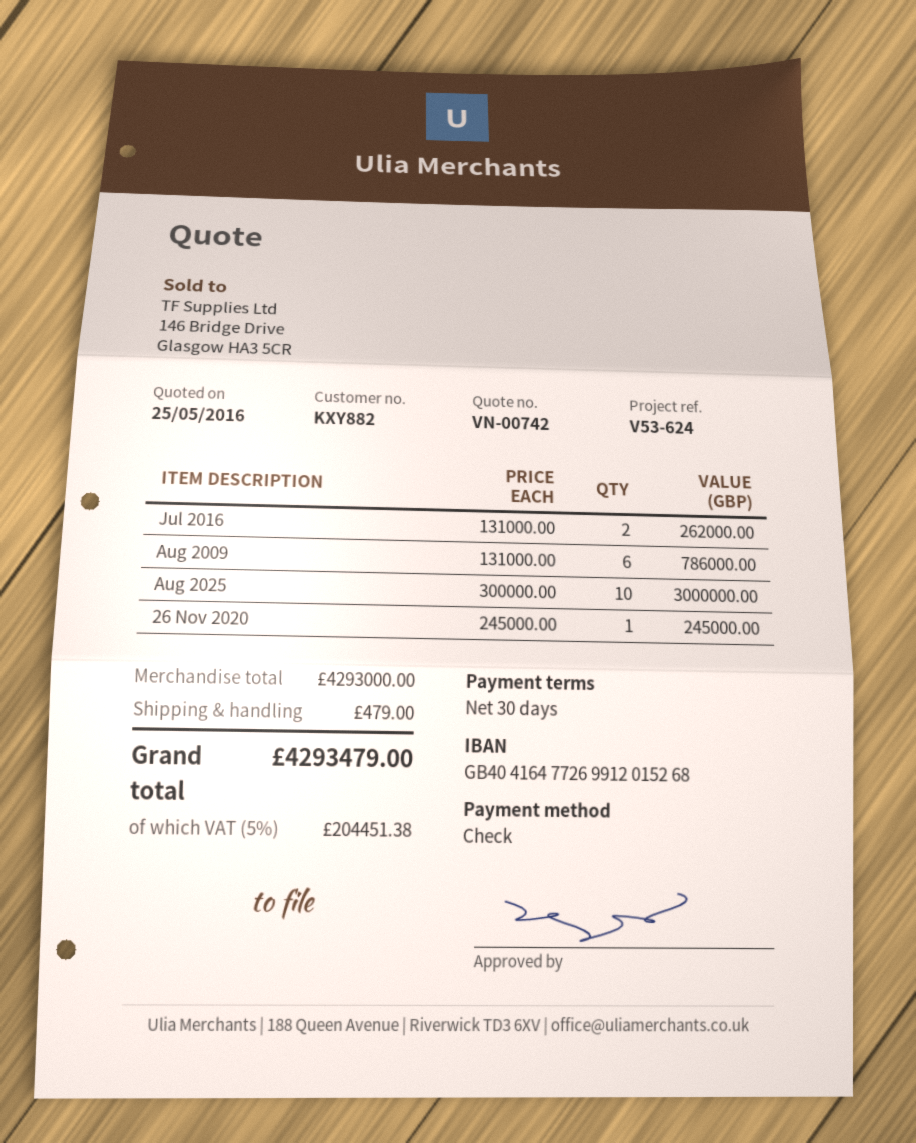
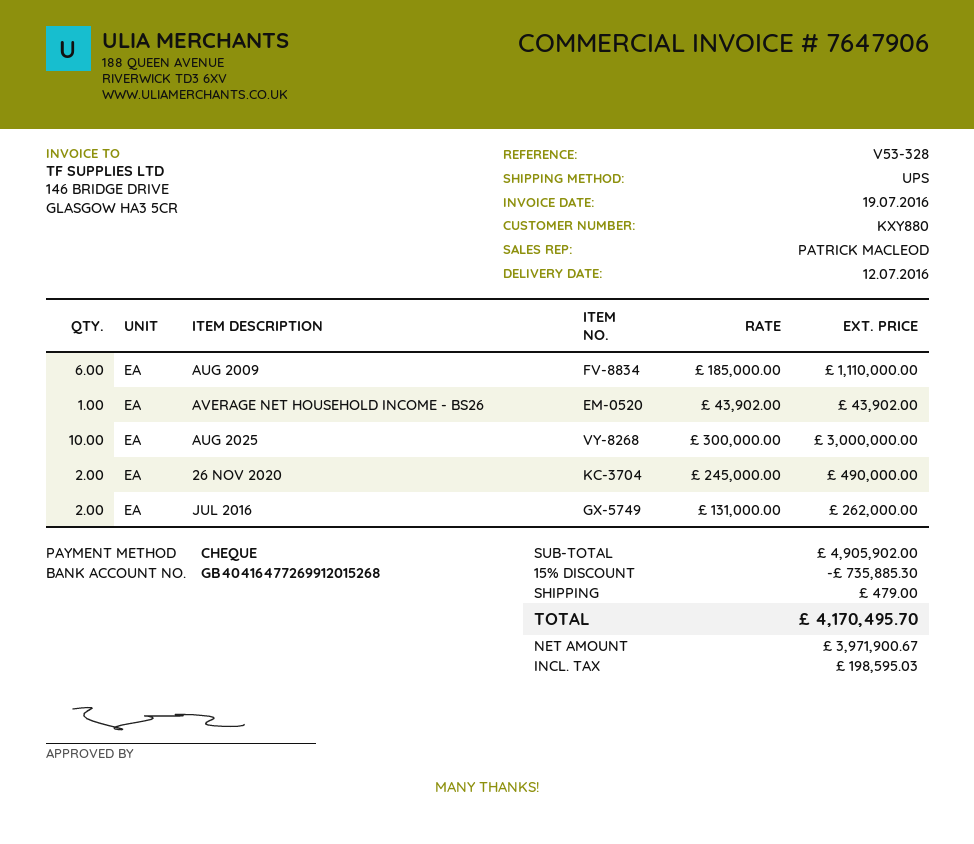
customer number: KXY882 -> KXY880
reference: V53-624 -> V53-328
Aug 2009: 6 x 131000.00 = 786000.00 -> 6 x 185000.00 = 1110000.00
26 Nov 2020: 1 x 245000.00 = 245000.00 -> 2 x 245000.00 = 490000.00
AVERAGE NET HOUSEHOLD INCOME - BS26: none -> 1 x 43902.00 = 43902.00
subtotal: 4293000.00 -> 4905902.00
discount: none -> 15% = 735885.30
tax: 204451.38 -> 198595.03
total: 4293479.00 -> 4170495.70

